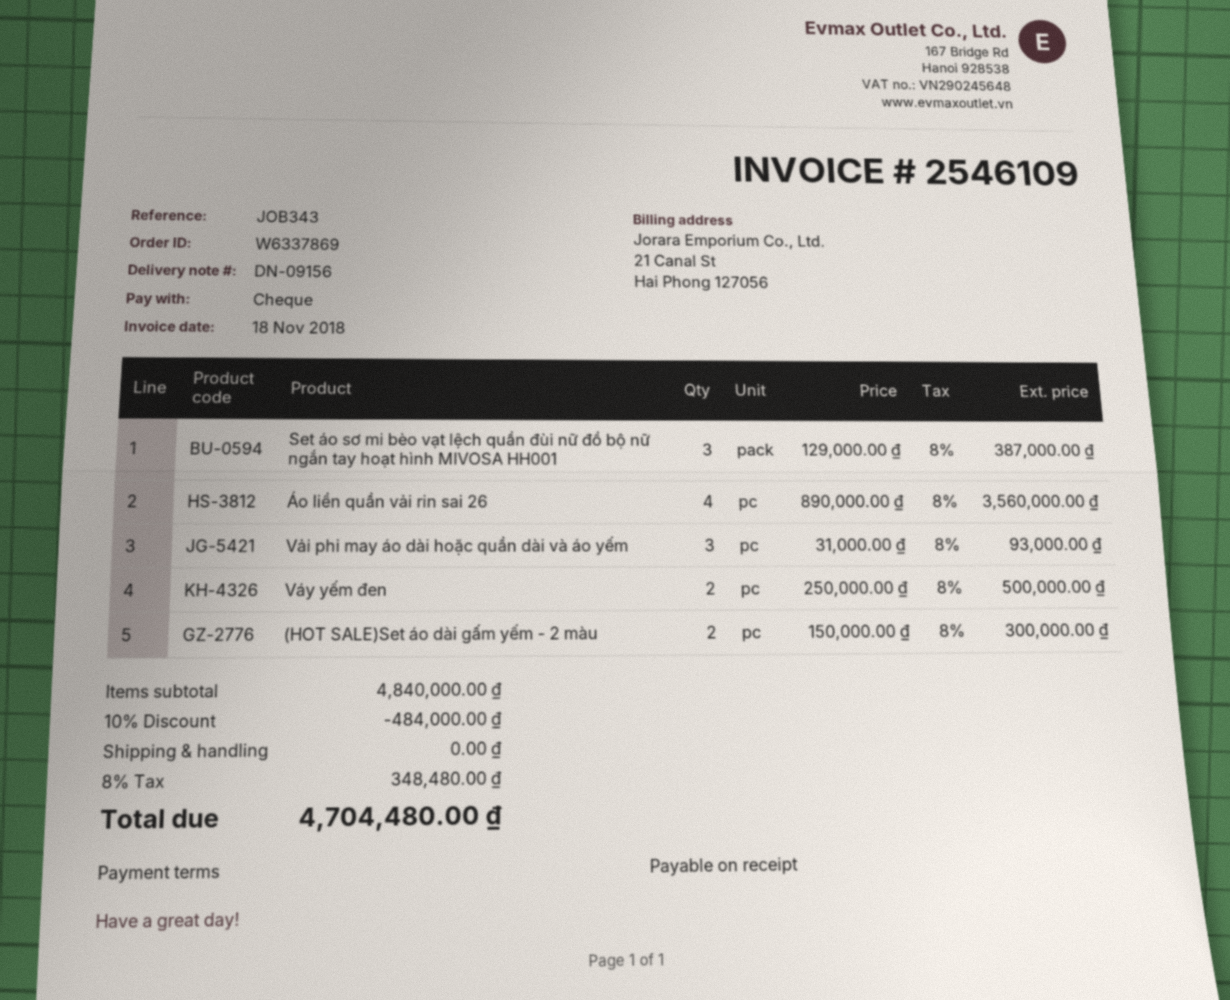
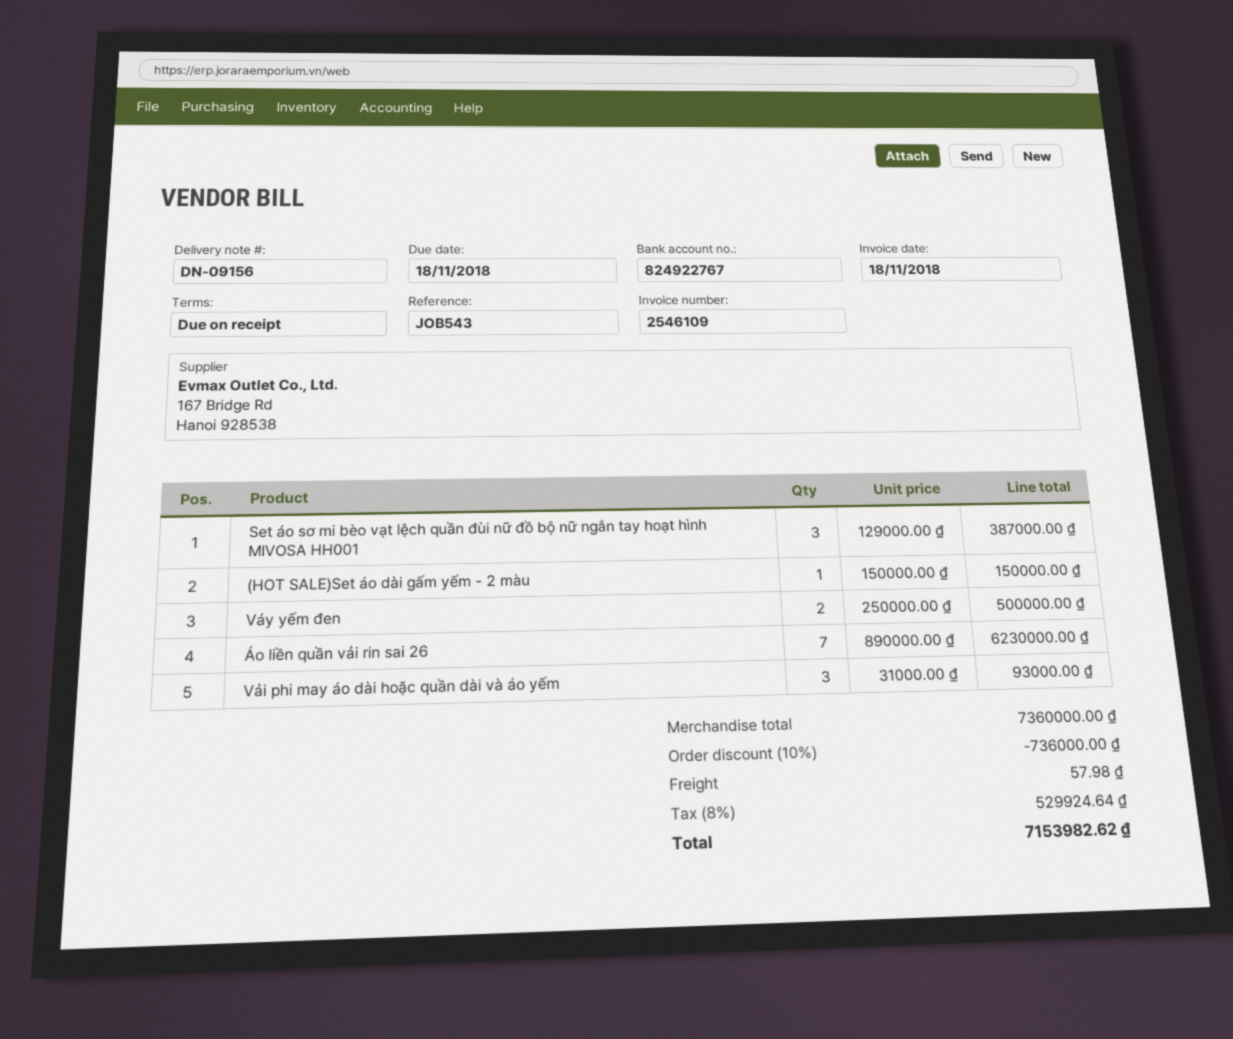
reference: JOB343 -> JOB543
Áo liền quần vải rin sai 26: 4 x 890000.00 = 3560000.00 -> 7 x 890000.00 = 6230000.00
(HOT SALE)Set áo dài gấm yếm - 2 màu: 2 x 150000.00 = 300000.00 -> 1 x 150000.00 = 150000.00
subtotal: 4840000.00 -> 7360000.00
discount: 10% = 484000.00 -> 10% = 736000.00
shipping: 0.00 -> 57.98
tax: 8% = 348480.00 -> 8% = 529924.64
total: 4704480.00 -> 7153982.62

